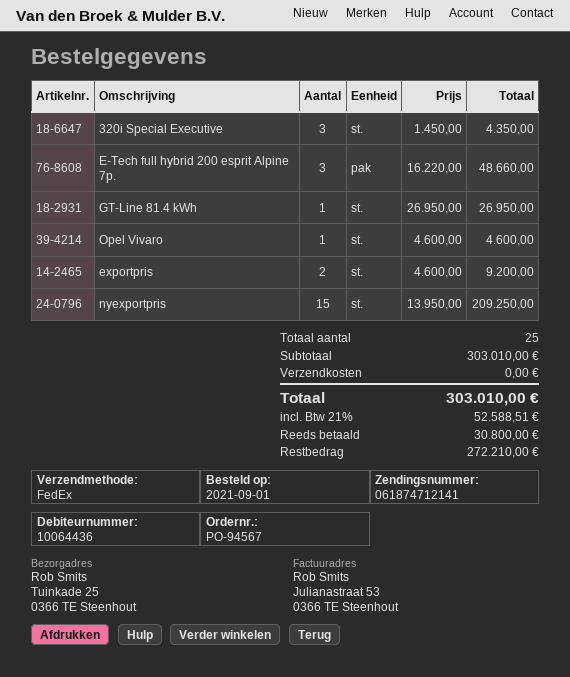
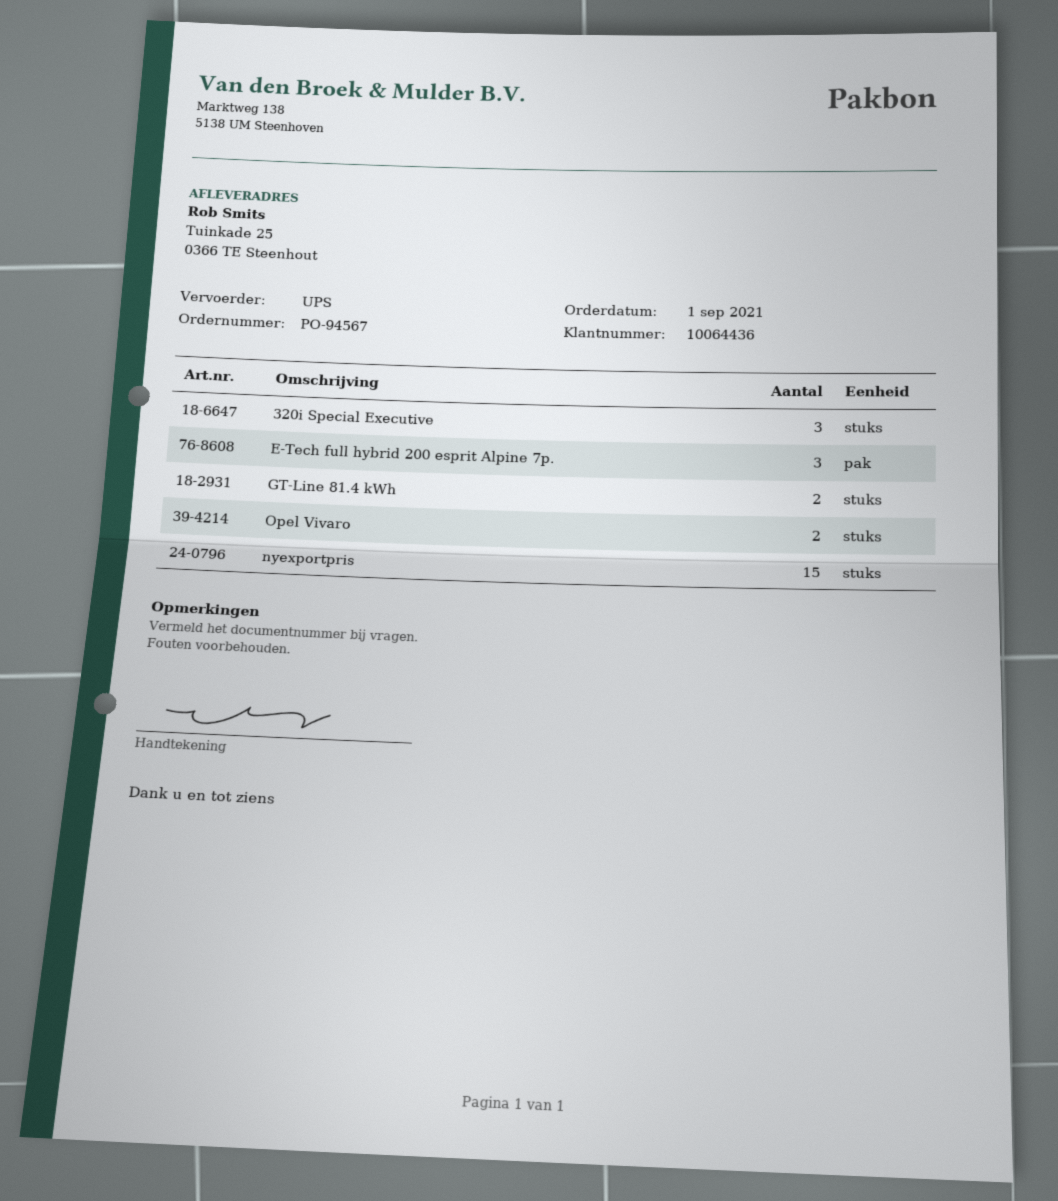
shipping method: FedEx -> UPS
GT-Line 81.4 kWh: 1 -> 2
Opel Vivaro: 1 -> 2
exportpris: 2 -> none

